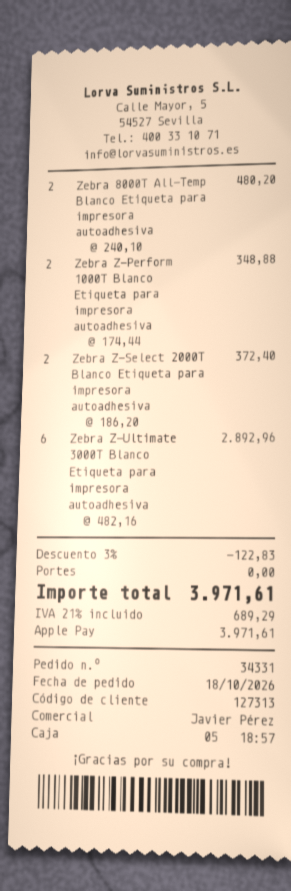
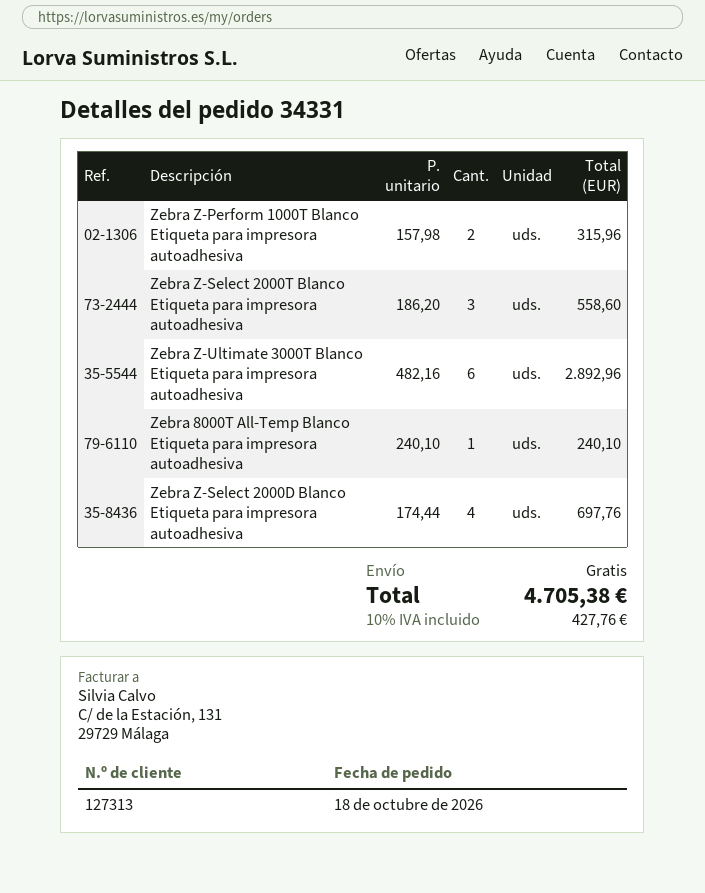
Zebra 8000T All-Temp Blanco Etiqueta para impresora autoadhesiva: 2 x 240.10 = 480.20 -> 1 x 240.10 = 240.10
Zebra Z-Perform 1000T Blanco Etiqueta para impresora autoadhesiva: 2 x 174.44 = 348.88 -> 2 x 157.98 = 315.96
Zebra Z-Select 2000T Blanco Etiqueta para impresora autoadhesiva: 2 x 186.20 = 372.40 -> 3 x 186.20 = 558.60
Zebra Z-Select 2000D Blanco Etiqueta para impresora autoadhesiva: none -> 4 x 174.44 = 697.76
discount: 3% = 122.83 -> none
tax: 21% = 689.29 -> 10% = 427.76
total: 3971.61 -> 4705.38

